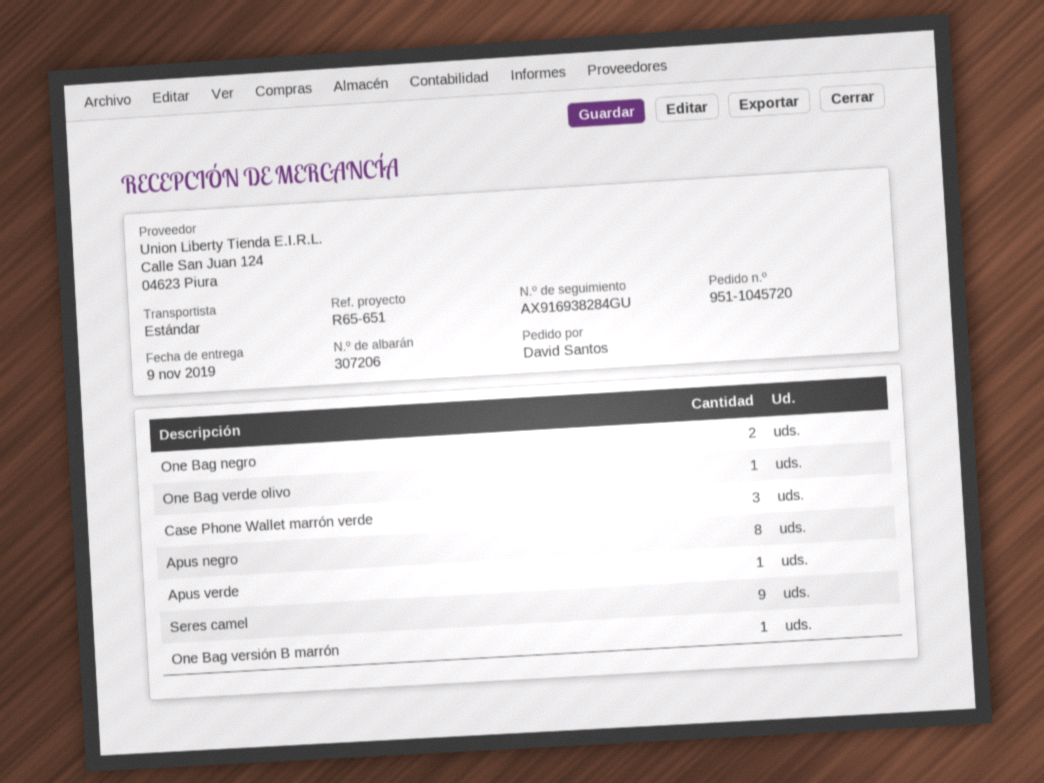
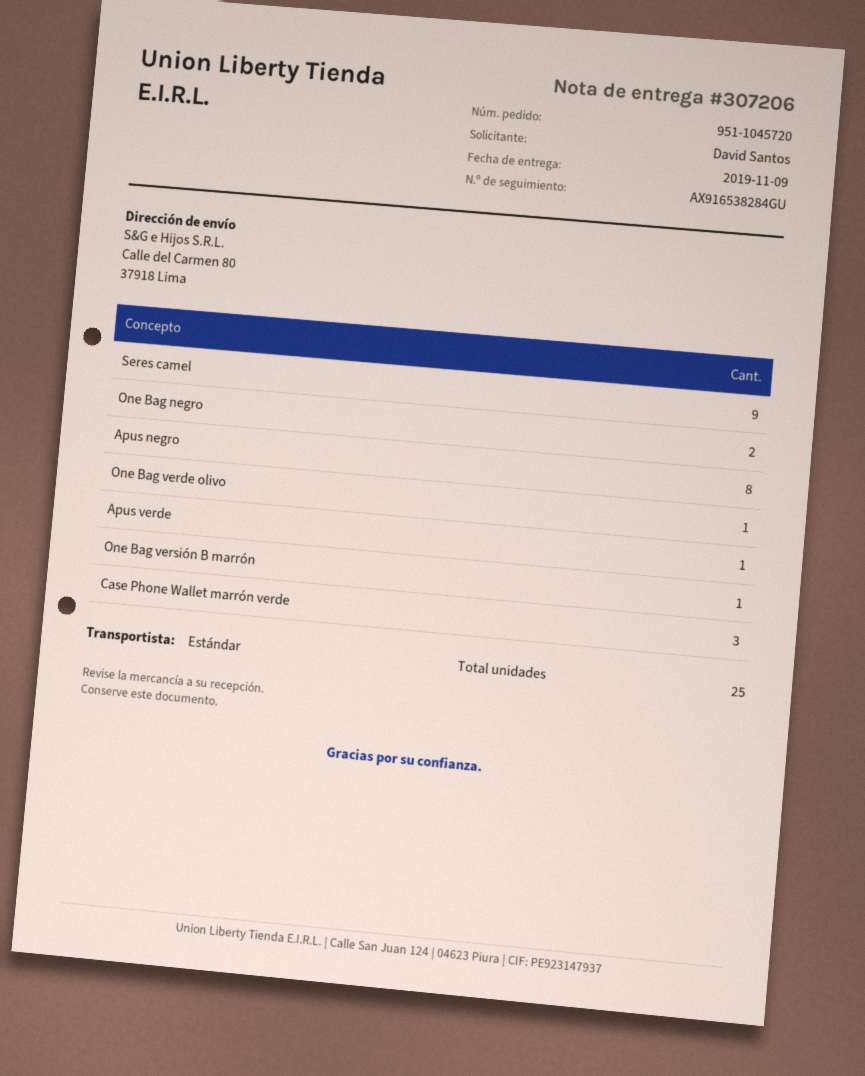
tracking number: AX916938284GU -> AX916538284GU

